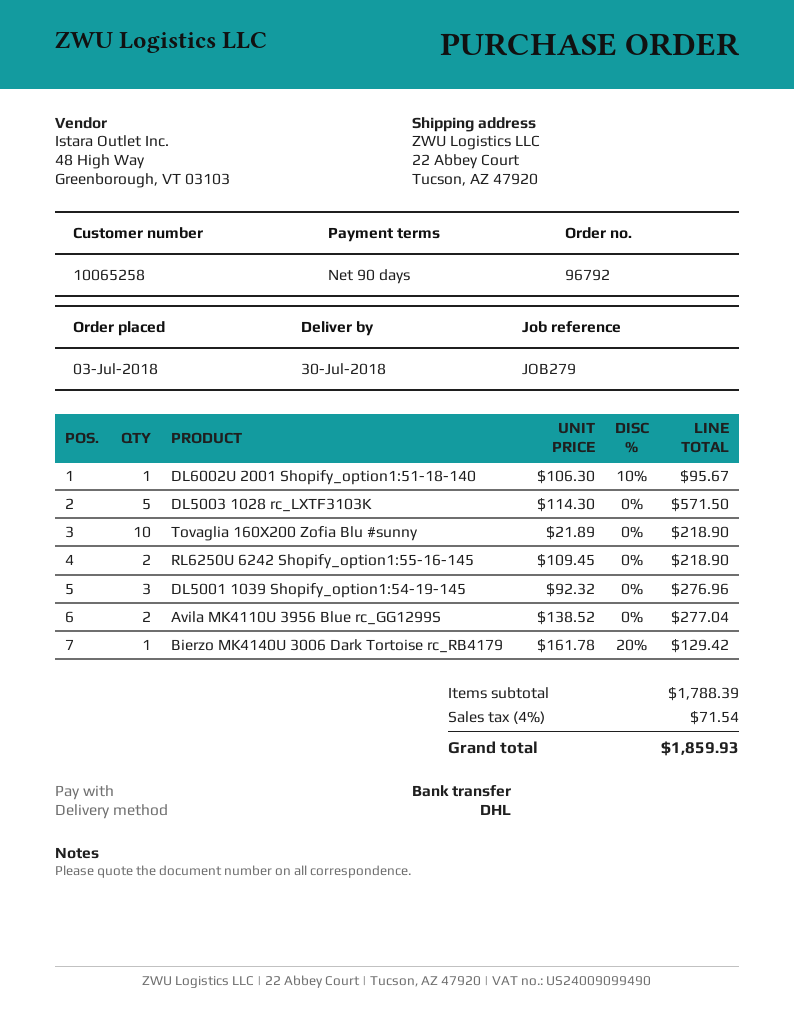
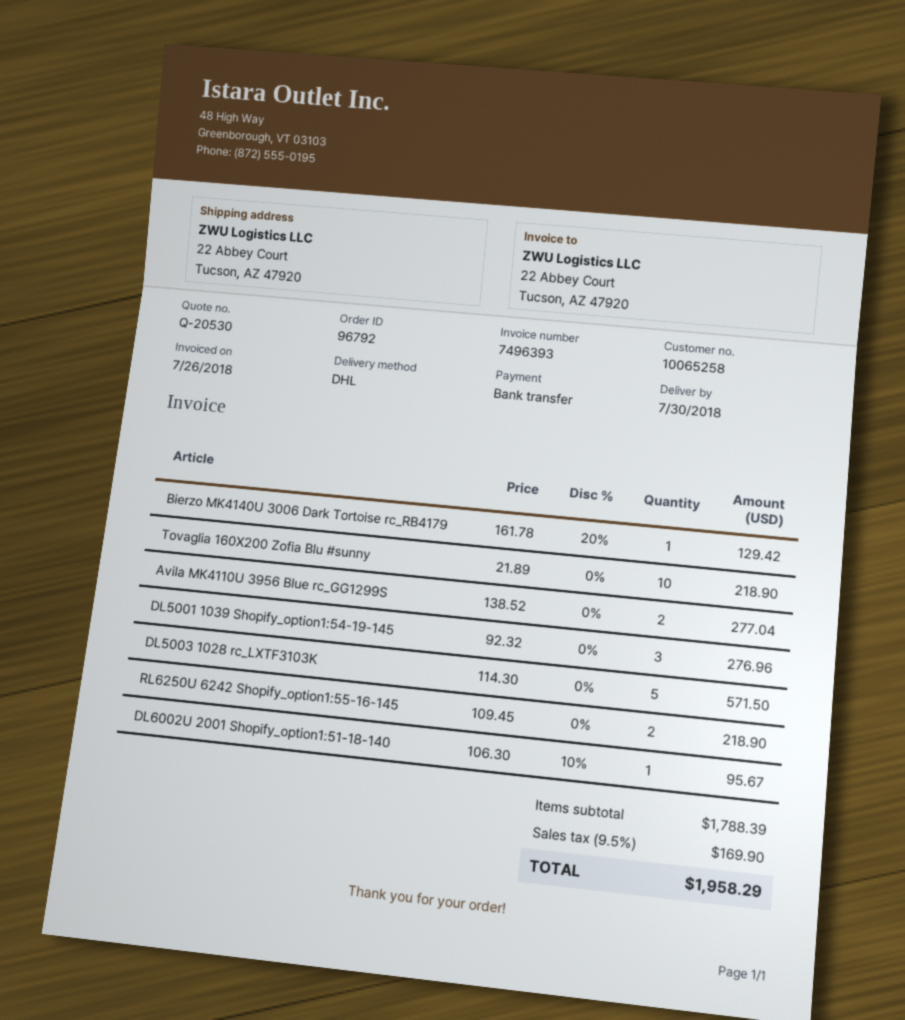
tax: 4% = 71.54 -> 9.5% = 169.90
total: 1859.93 -> 1958.29

